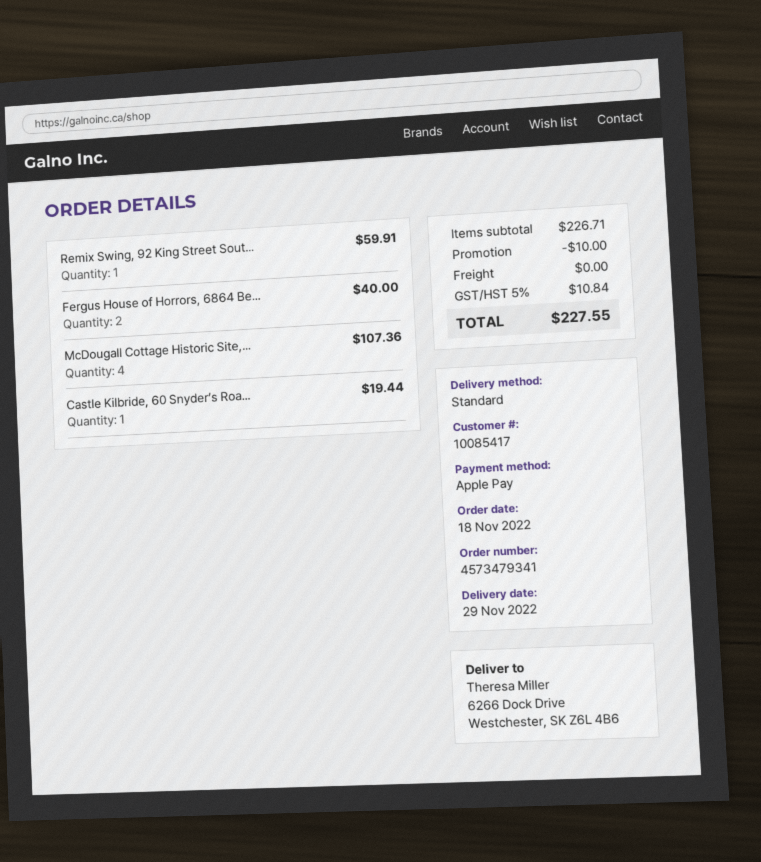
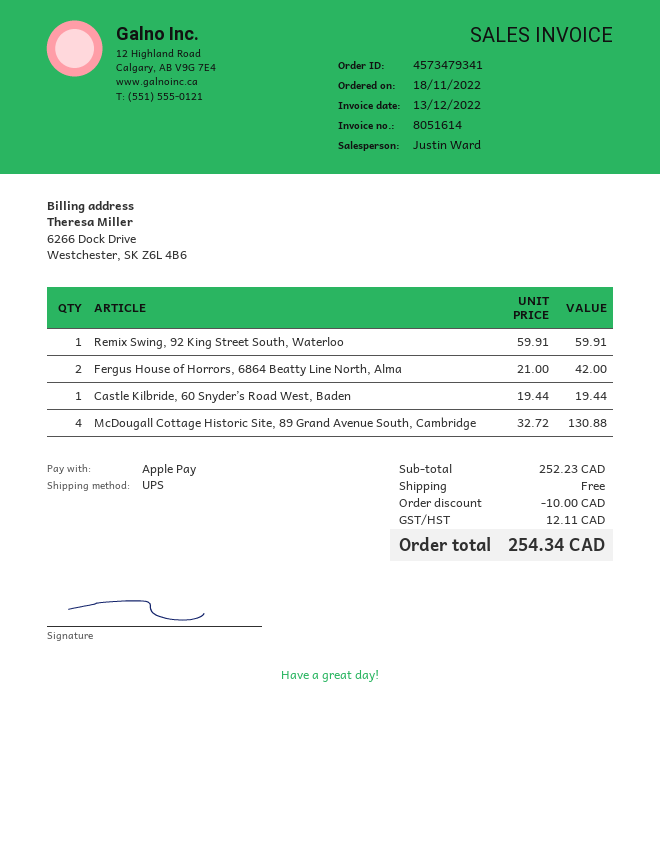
shipping method: standard -> UPS
Fergus House of Horrors, 6864 Be...: 2 for 40.00 -> 2 for 42.00
McDougall Cottage Historic Site,...: 4 for 107.36 -> 4 for 130.88
subtotal: 226.71 -> 252.23
tax: 10.84 -> 12.11
total: 227.55 -> 254.34

